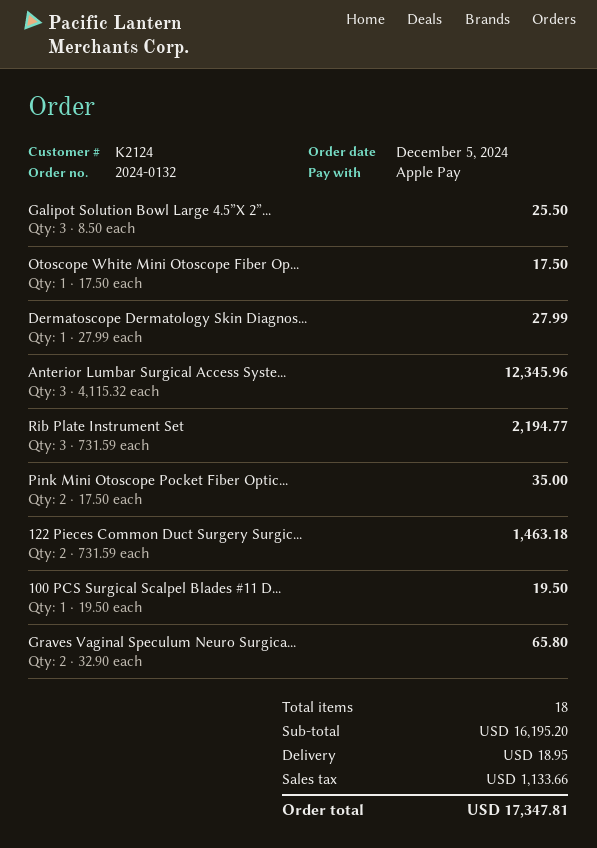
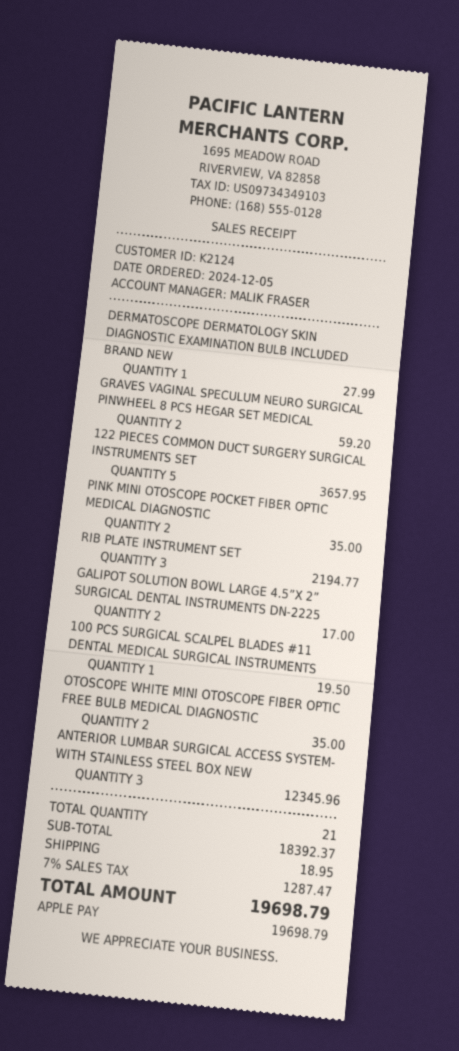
Galipot Solution Bowl Large 4.5”X 2”...: 3 for 25.50 -> 2 for 17.00
Otoscope White Mini Otoscope Fiber Op...: 1 for 17.50 -> 2 for 35.00
122 Pieces Common Duct Surgery Surgic...: 2 for 1463.18 -> 5 for 3657.95
Graves Vaginal Speculum Neuro Surgica...: 2 for 65.80 -> 2 for 59.20
total quantity: 18 -> 21
subtotal: 16195.20 -> 18392.37
tax: 1133.66 -> 1287.47
total: 17347.81 -> 19698.79

